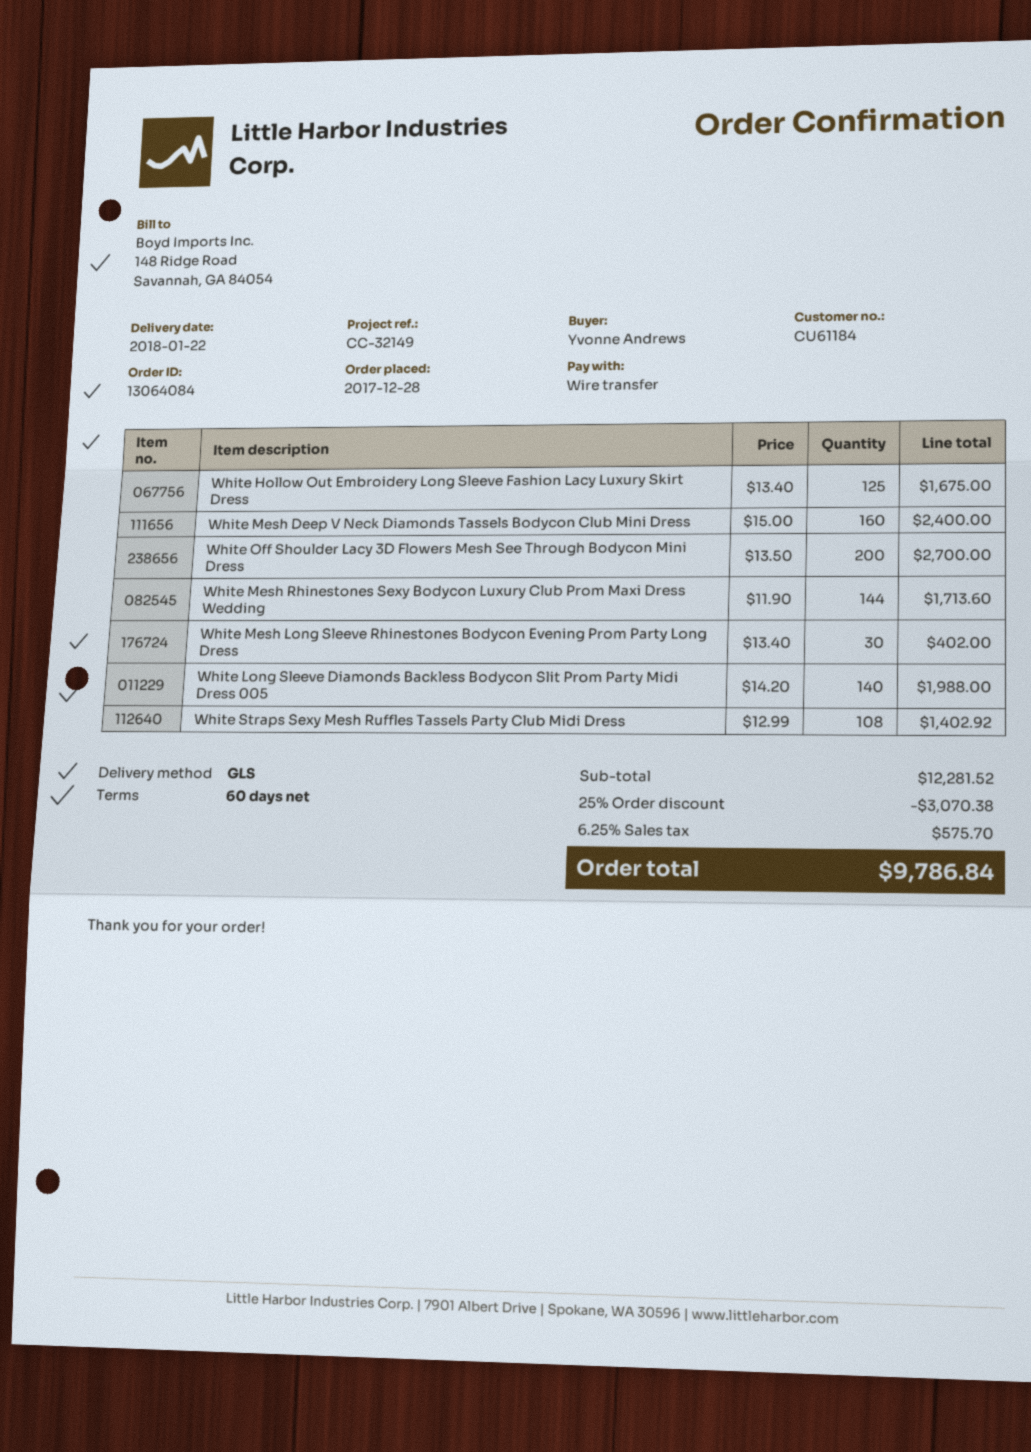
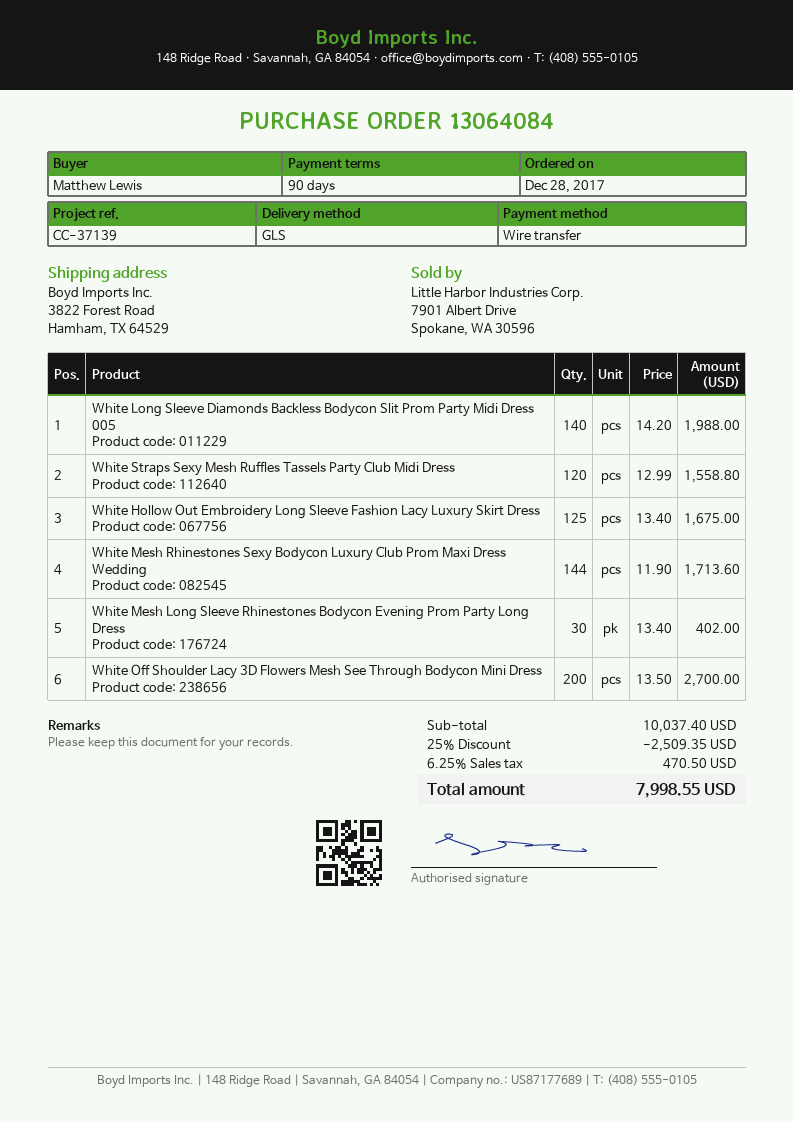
payment terms: 60 days -> 90 days
reference: CC-32149 -> CC-37139
ordered by: Yvonne Andrews -> Matthew Lewis
White Mesh Deep V Neck Diamonds Tassels Bodycon Club Mini Dress: 160 x 15.00 = 2400.00 -> none
White Straps Sexy Mesh Ruffles Tassels Party Club Midi Dress: 108 x 12.99 = 1402.92 -> 120 x 12.99 = 1558.80
subtotal: 12281.52 -> 10037.40
discount: 25% = 3070.38 -> 25% = 2509.35
tax: 6.25% = 575.70 -> 6.25% = 470.50
total: 9786.84 -> 7998.55

